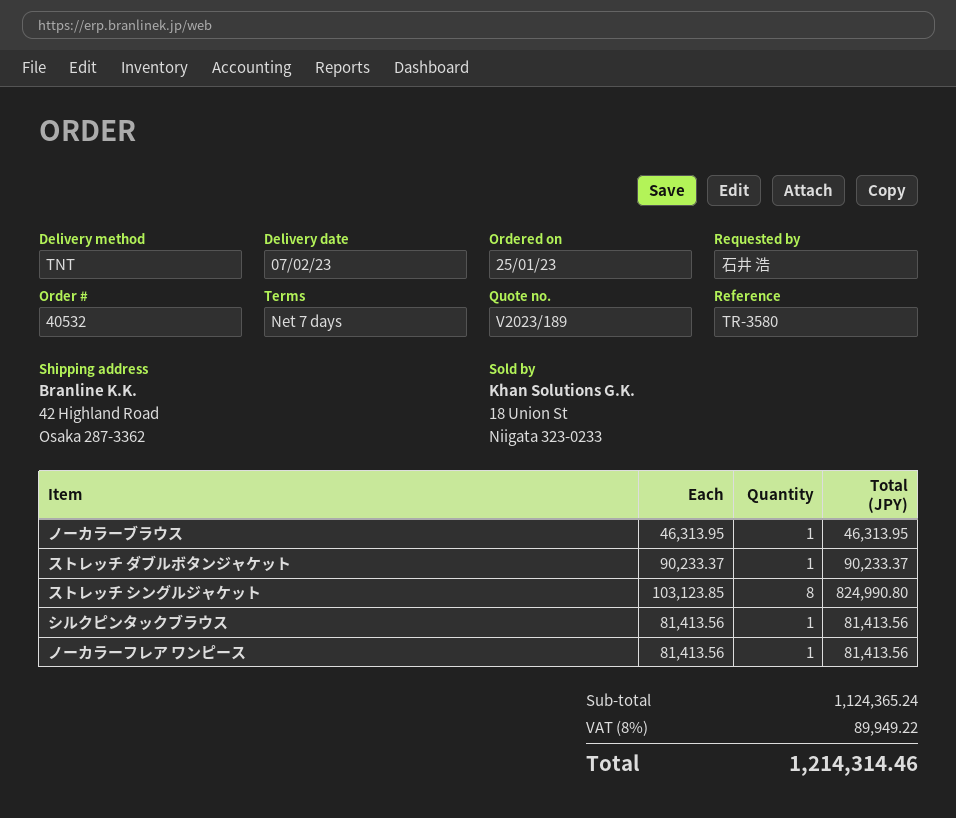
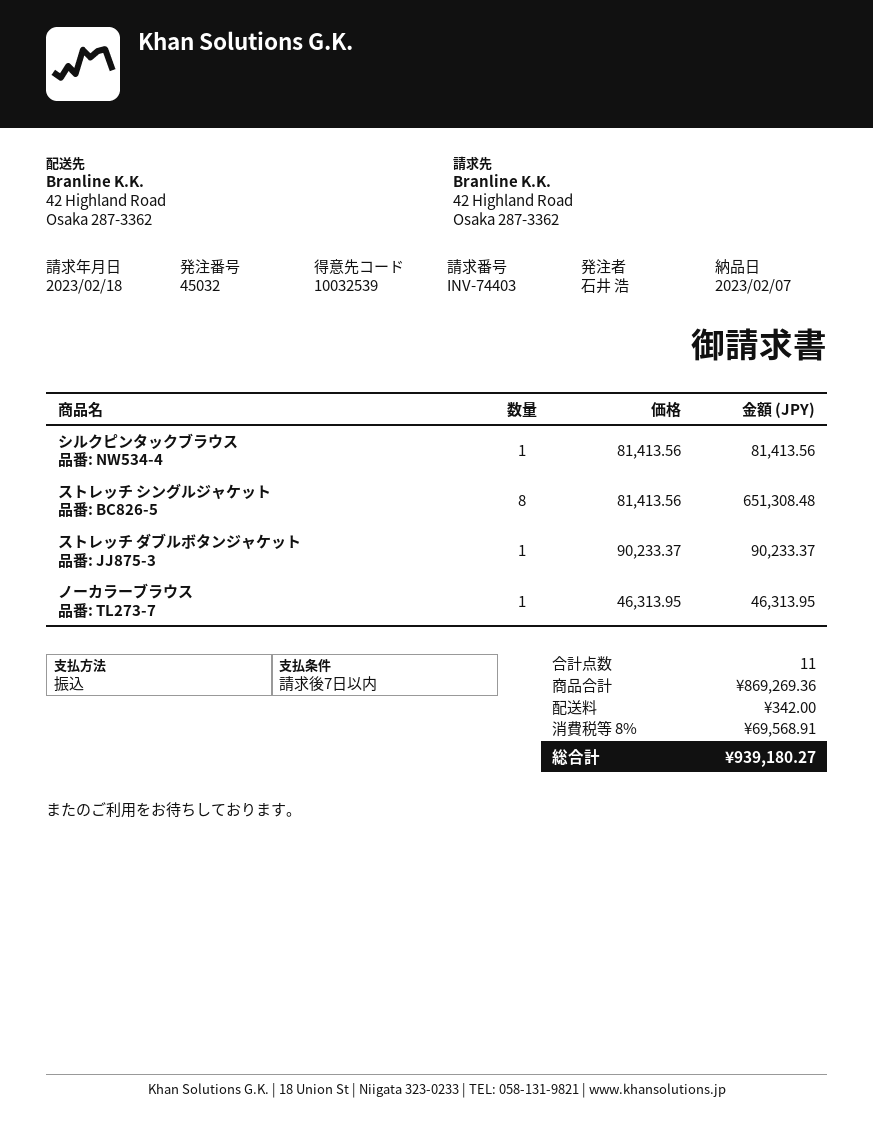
order number: 40532 -> 45032
ストレッチ シングルジャケット: 8 x 103123.85 = 824990.80 -> 8 x 81413.56 = 651308.48
ノーカラーフレア ワンピース: 1 x 81413.56 = 81413.56 -> none
subtotal: 1124365.24 -> 869269.36
shipping: none -> 342.00
tax: 8% = 89949.22 -> 8% = 69568.91
total: 1214314.46 -> 939180.27

